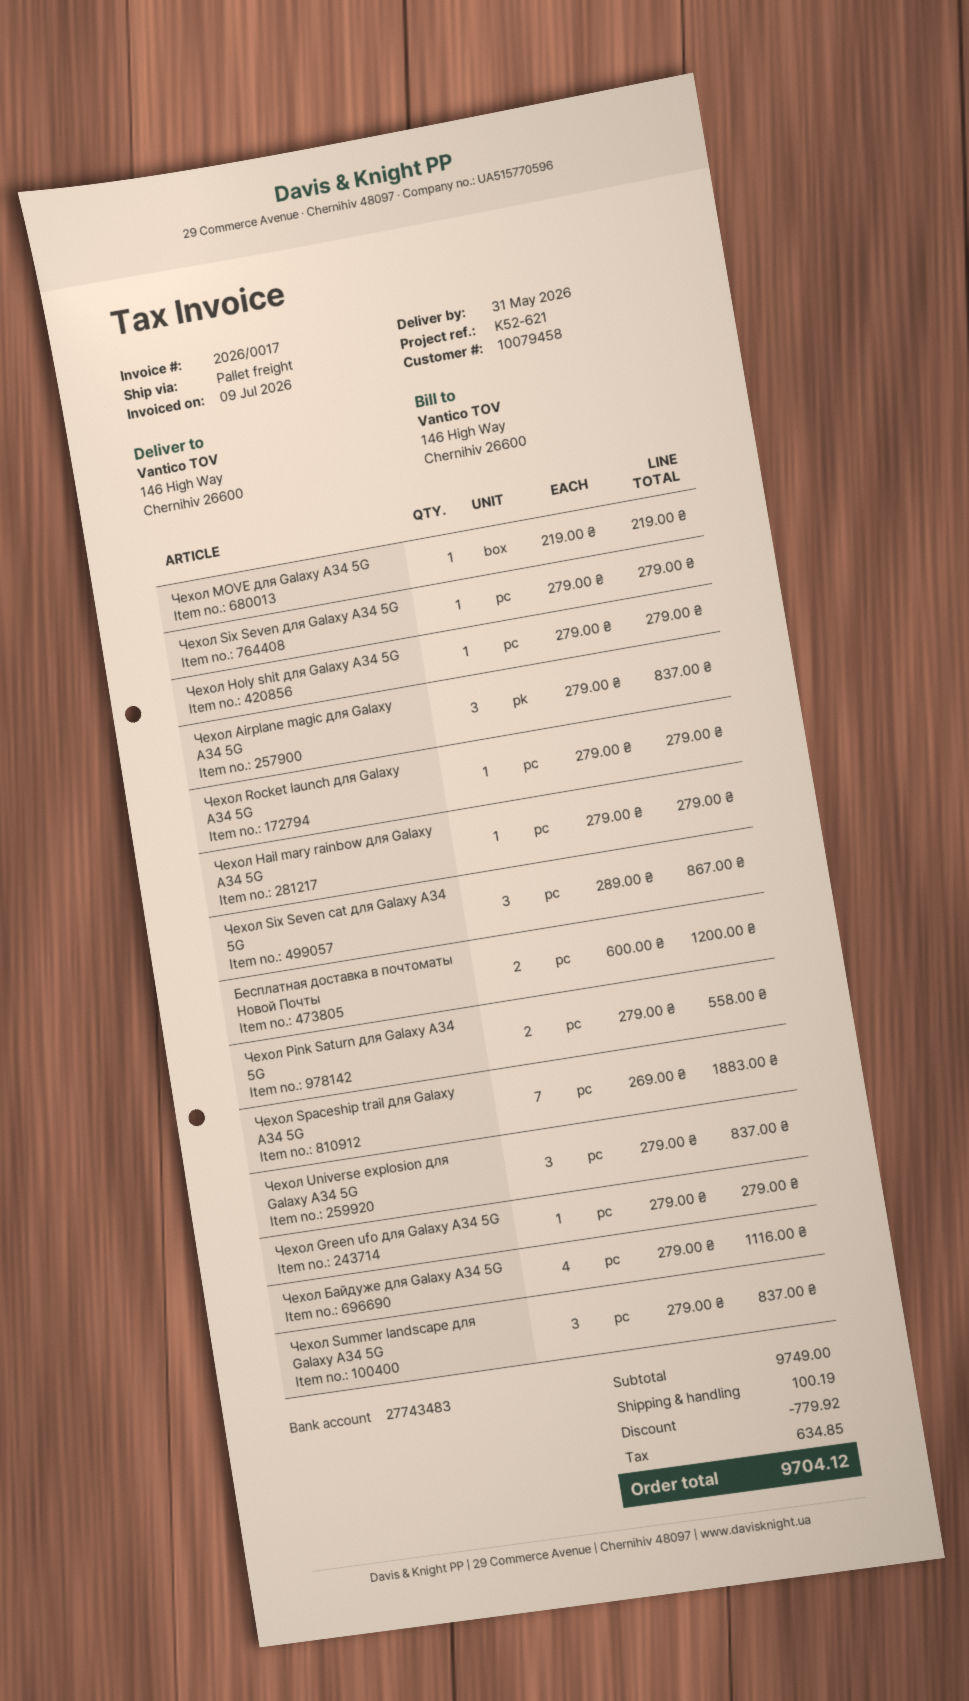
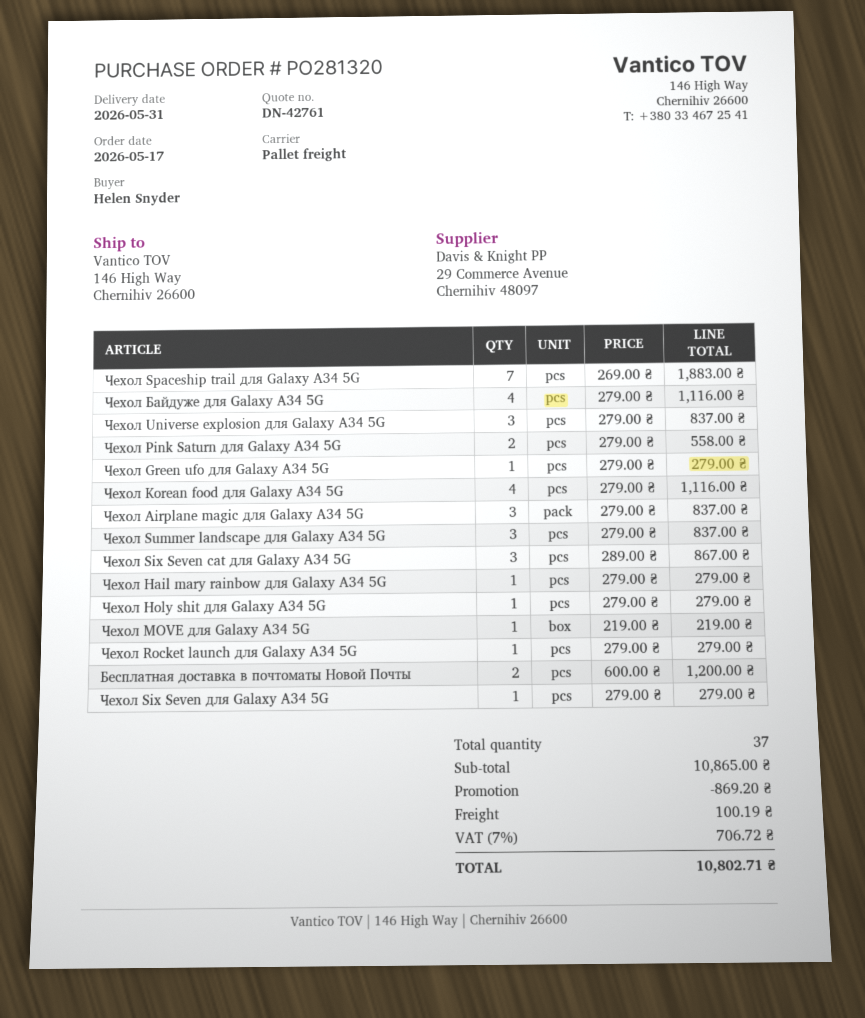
Чехол Korean food для Galaxy A34 5G: none -> 4 x 279.00 = 1116.00
subtotal: 9749.00 -> 10865.00
discount: 779.92 -> 869.20
tax: 634.85 -> 706.72
total: 9704.12 -> 10802.71

